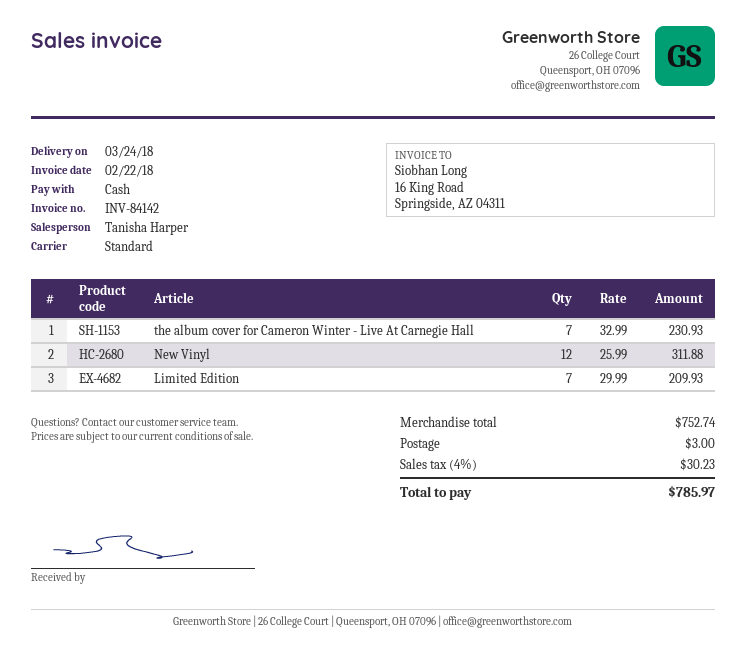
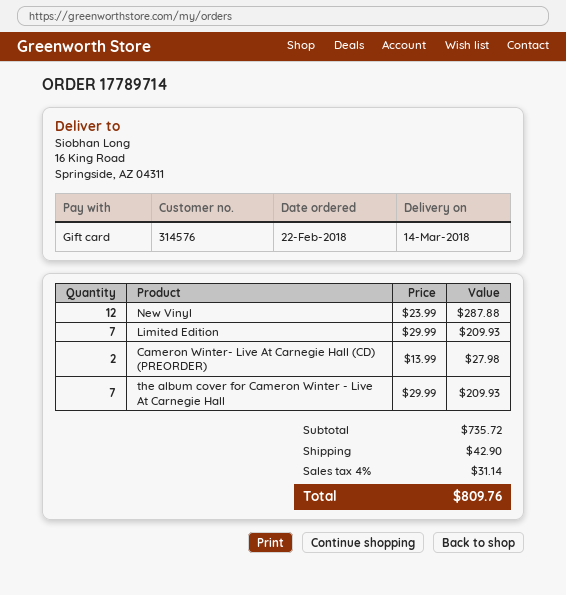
delivery date: 2018-03-24 -> 2018-03-14
payment method: cash -> gift card
the album cover for Cameron Winter - Live At Carnegie Hall: 7 x 32.99 = 230.93 -> 7 x 29.99 = 209.93
New Vinyl: 12 x 25.99 = 311.88 -> 12 x 23.99 = 287.88
Cameron Winter- Live At Carnegie Hall (CD) (PREORDER): none -> 2 x 13.99 = 27.98
subtotal: 752.74 -> 735.72
shipping: 3.00 -> 42.90
tax: 4% = 30.23 -> 4% = 31.14
total: 785.97 -> 809.76

